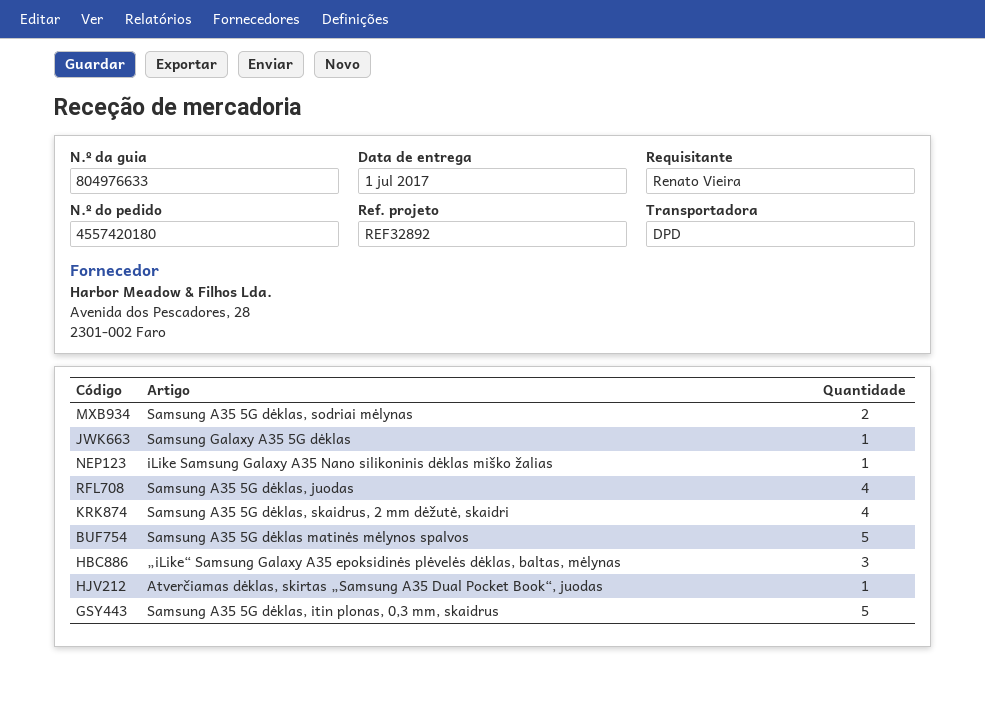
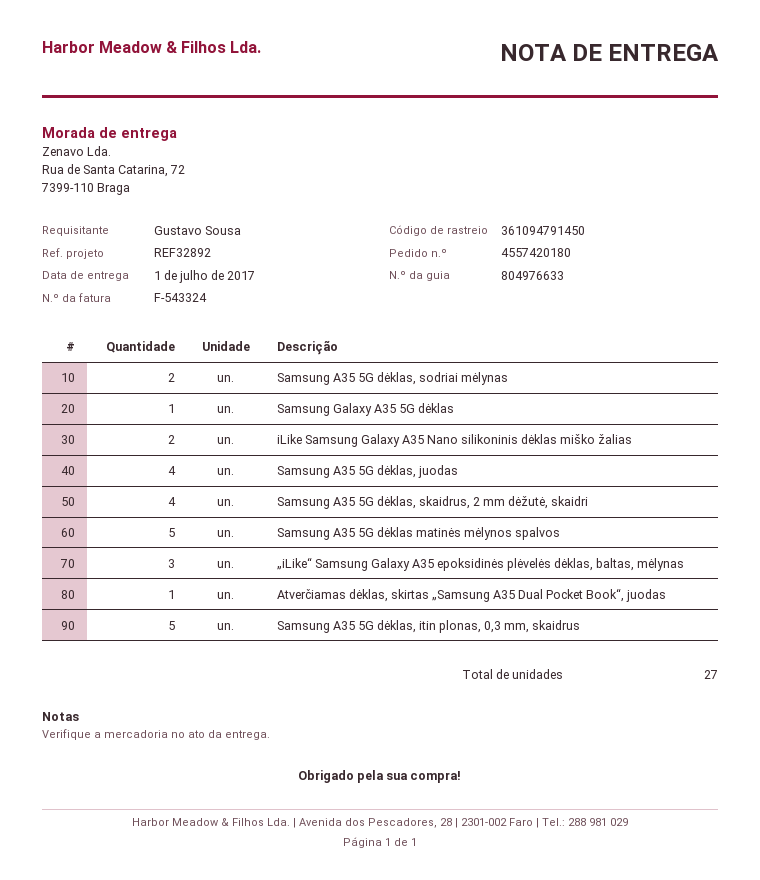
ordered by: Renato Vieira -> Gustavo Sousa
iLike Samsung Galaxy A35 Nano silikoninis dėklas miško žalias: 1 -> 2

